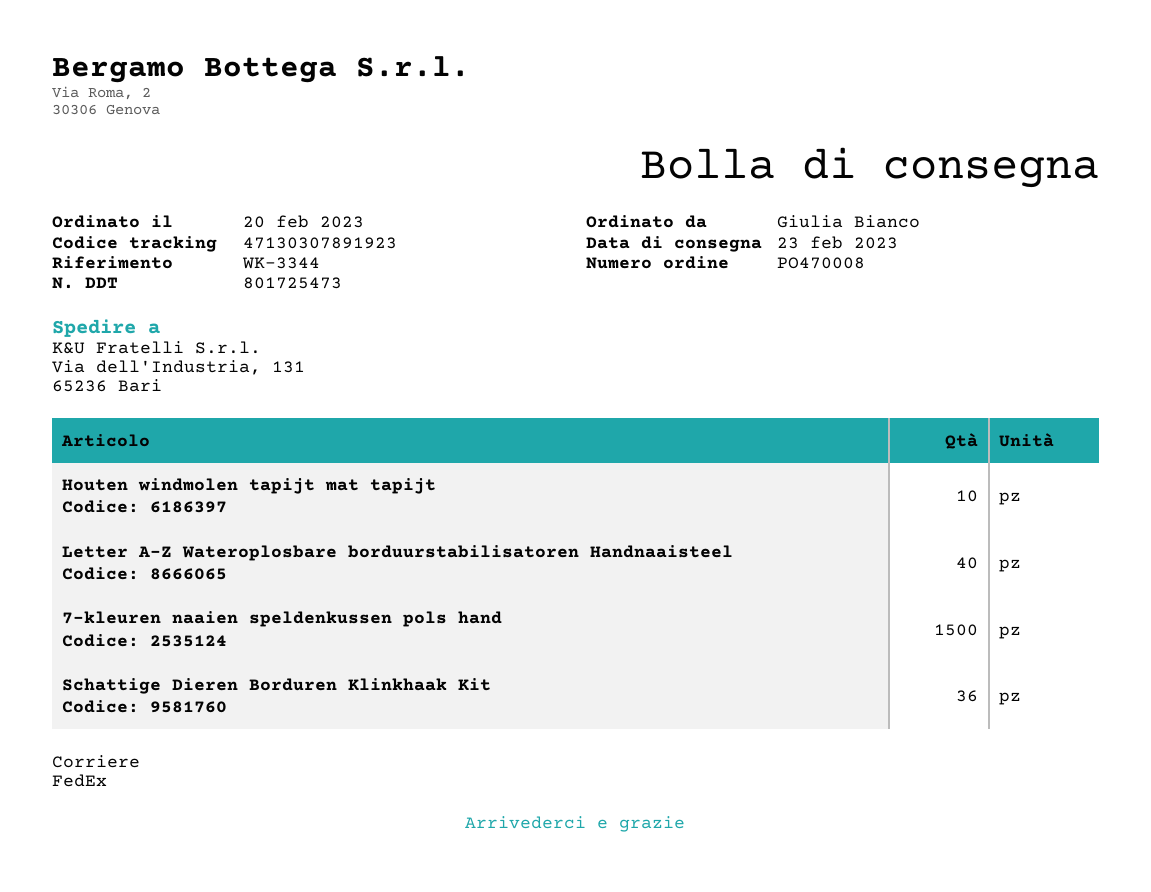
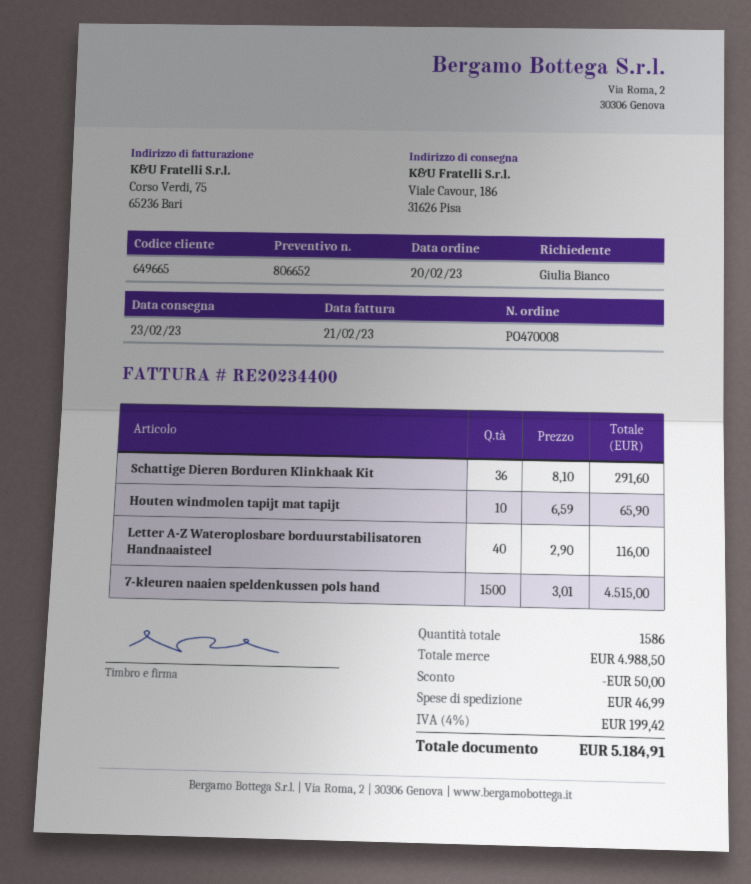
ship to: Via dell'Industria, 131, 65236 Bari -> Viale Cavour, 186, 31626 Pisa

